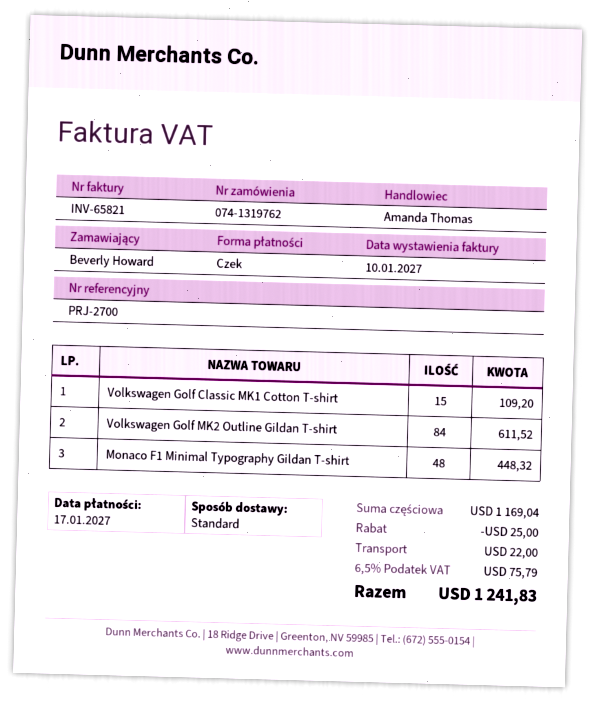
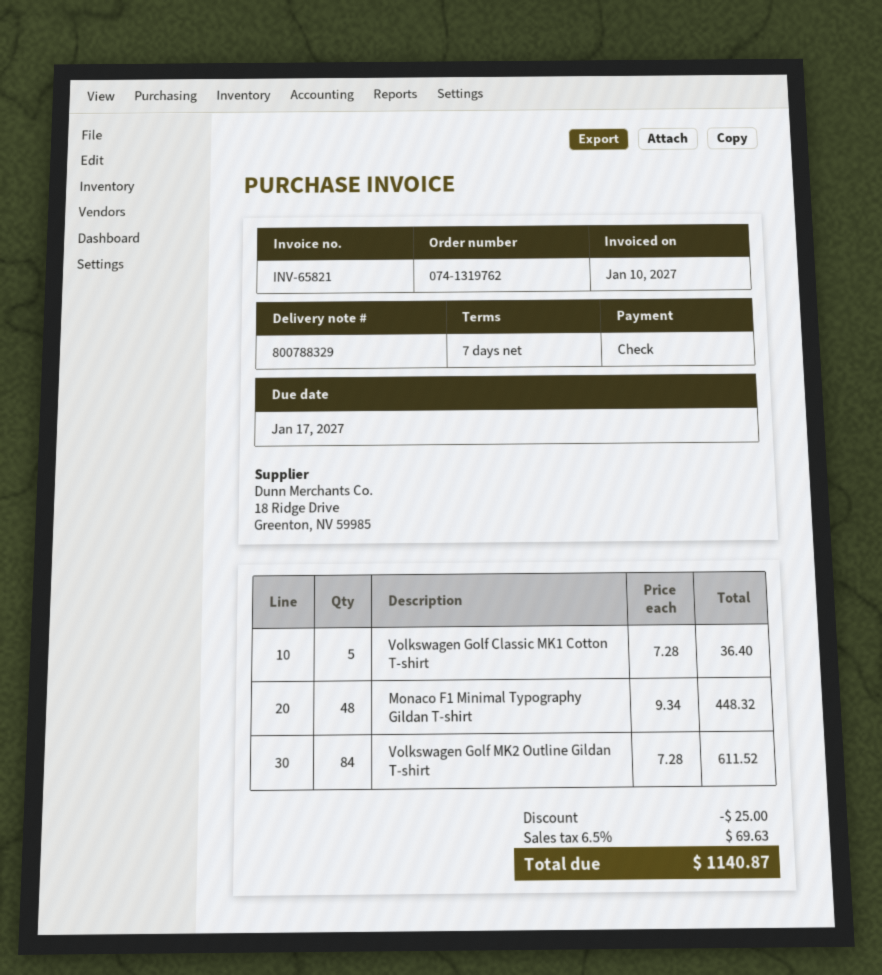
Volkswagen Golf Classic MK1 Cotton T-shirt: 15 for 109.20 -> 5 for 36.40
shipping: 22.00 -> none
tax: 6.5% = 75.79 -> 6.5% = 69.63
total: 1241.83 -> 1140.87

